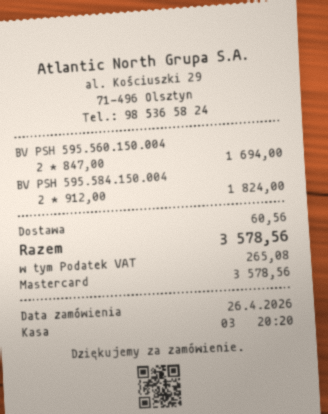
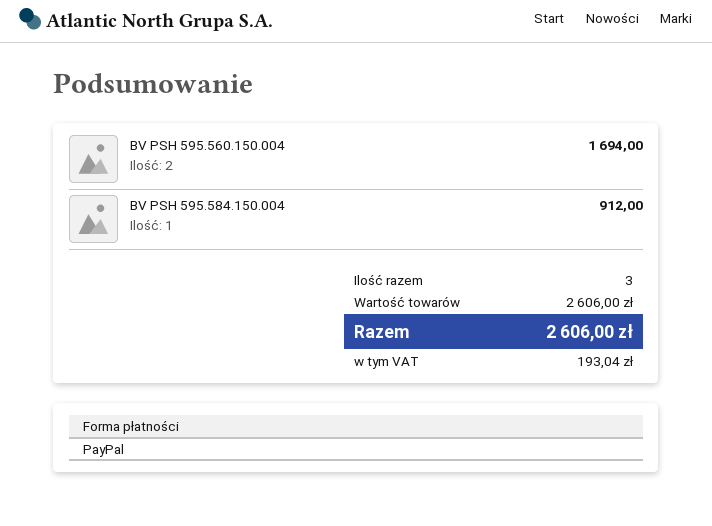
payment method: Mastercard -> PayPal
BV PSH 595.584.150.004: 2 for 1824.00 -> 1 for 912.00
shipping: 60.56 -> none
tax: 265.08 -> 193.04
total: 3578.56 -> 2606.00

